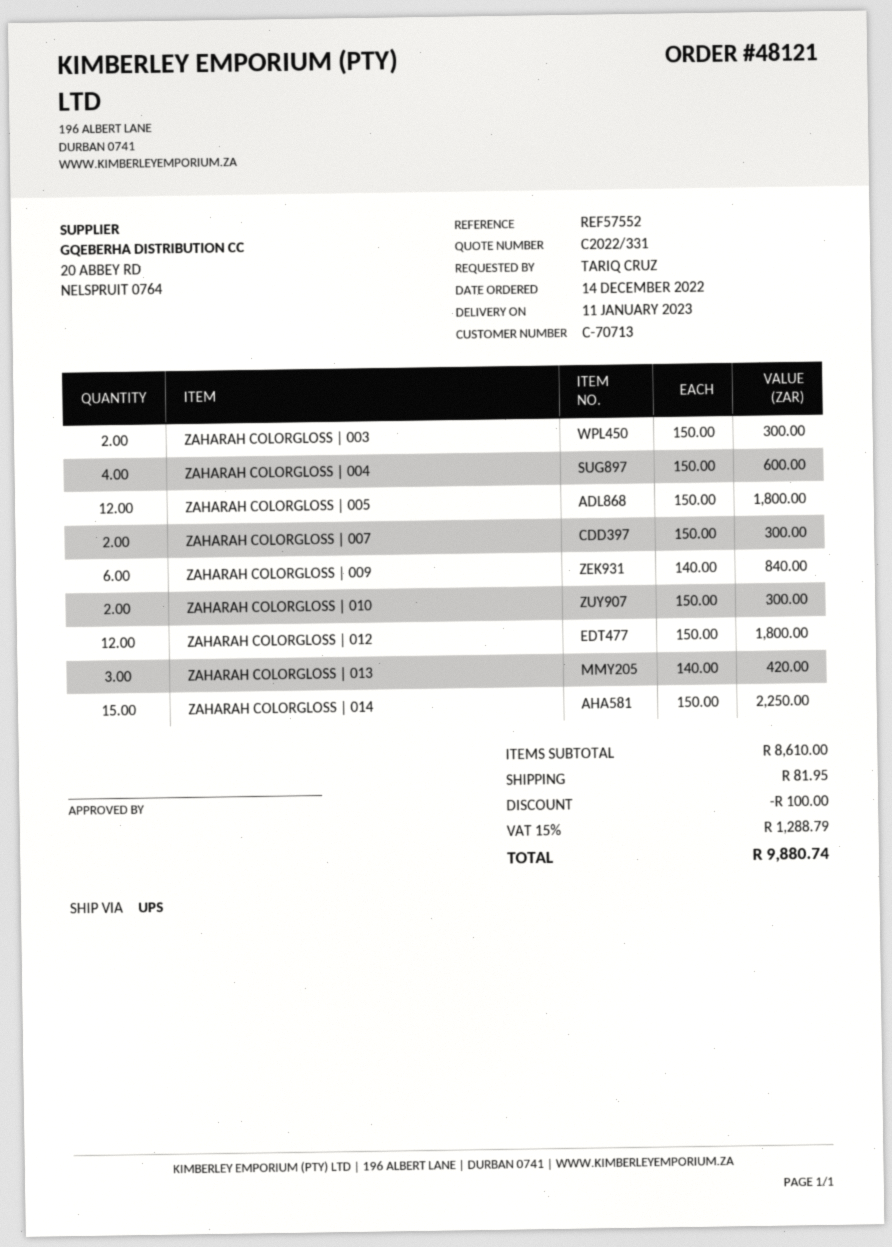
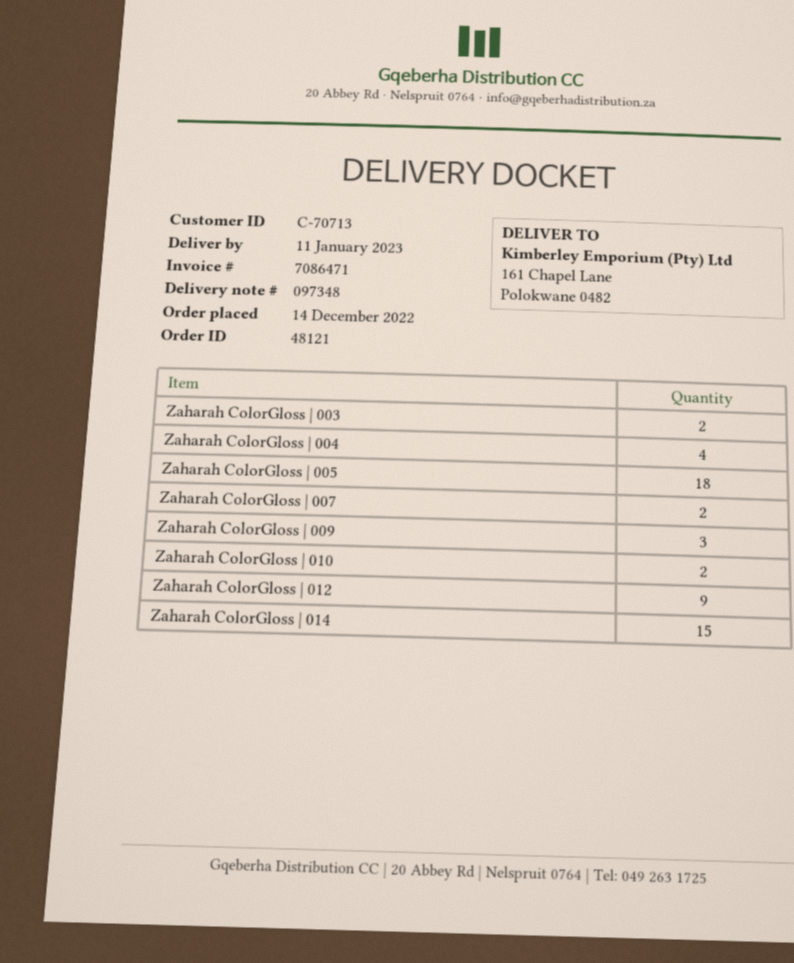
ZAHARAH COLORGLOSS | 005: 12 -> 18
ZAHARAH COLORGLOSS | 009: 6 -> 3
ZAHARAH COLORGLOSS | 012: 12 -> 9
ZAHARAH COLORGLOSS | 013: 3 -> none

